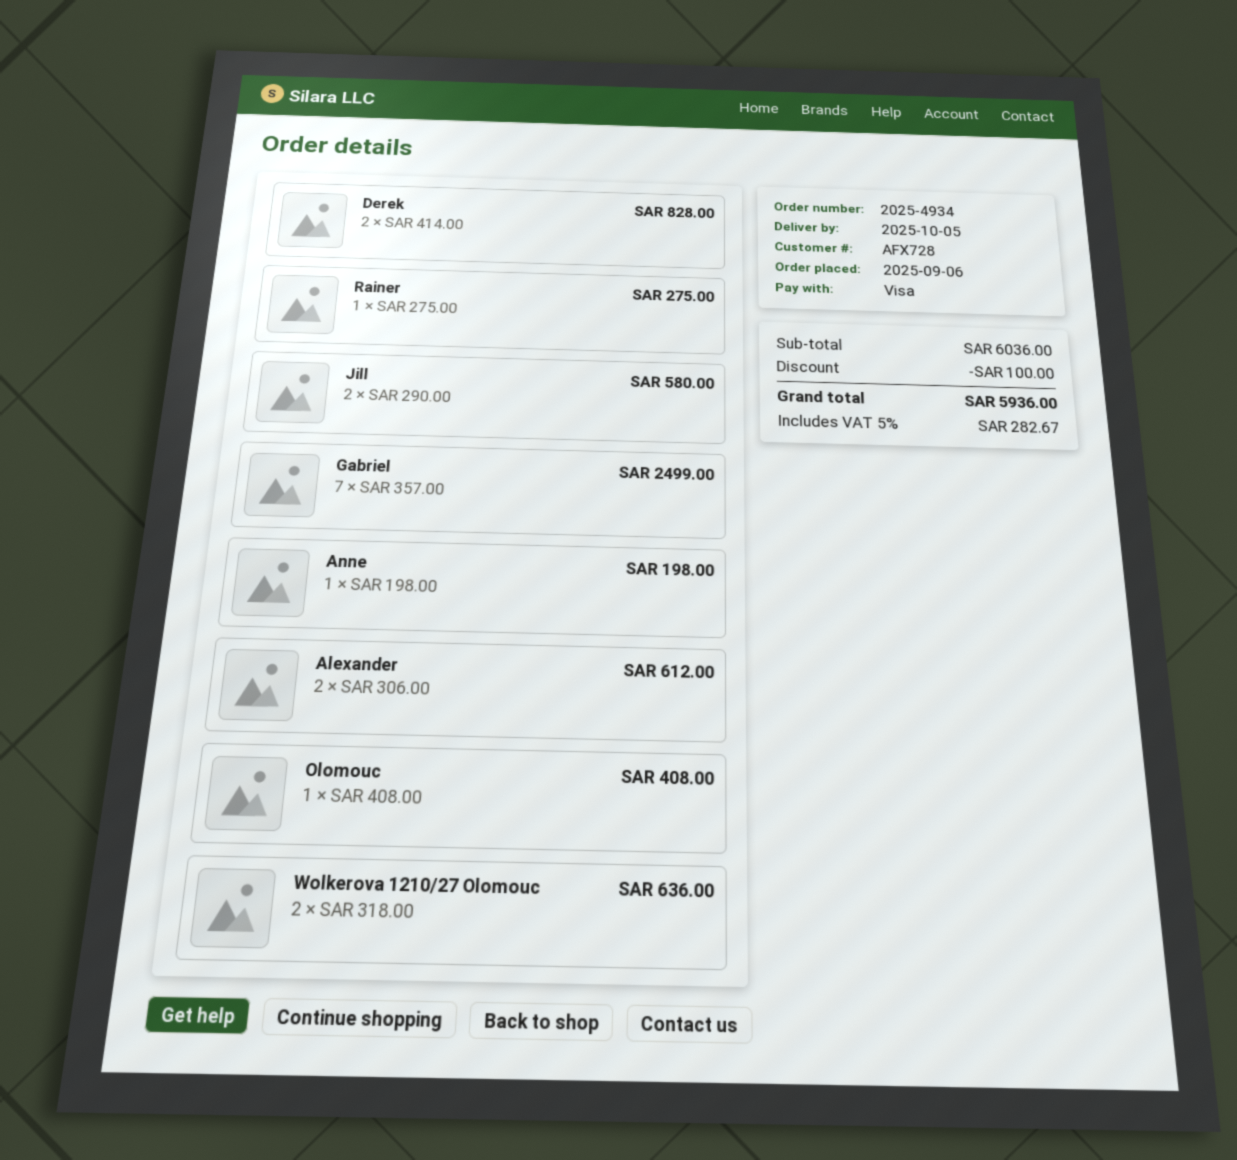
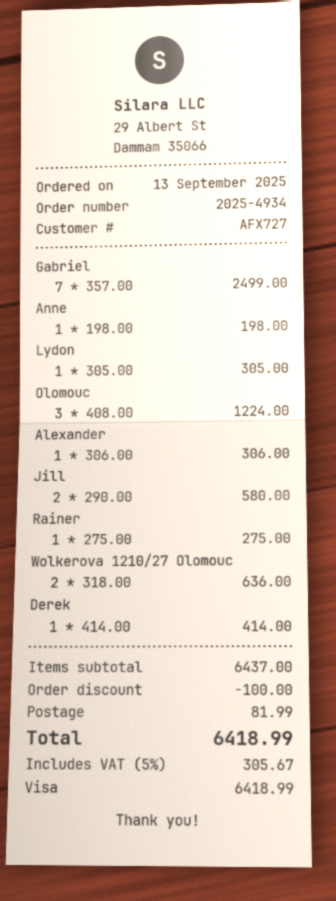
order date: 2025-09-06 -> 2025-09-13
customer number: AFX728 -> AFX727
Derek: 2 x 414.00 = 828.00 -> 1 x 414.00 = 414.00
Alexander: 2 x 306.00 = 612.00 -> 1 x 306.00 = 306.00
Olomouc: 1 x 408.00 = 408.00 -> 3 x 408.00 = 1224.00
Lydon: none -> 1 x 305.00 = 305.00
subtotal: 6036.00 -> 6437.00
shipping: none -> 81.99
tax: 5% = 282.67 -> 5% = 305.67
total: 5936.00 -> 6418.99

